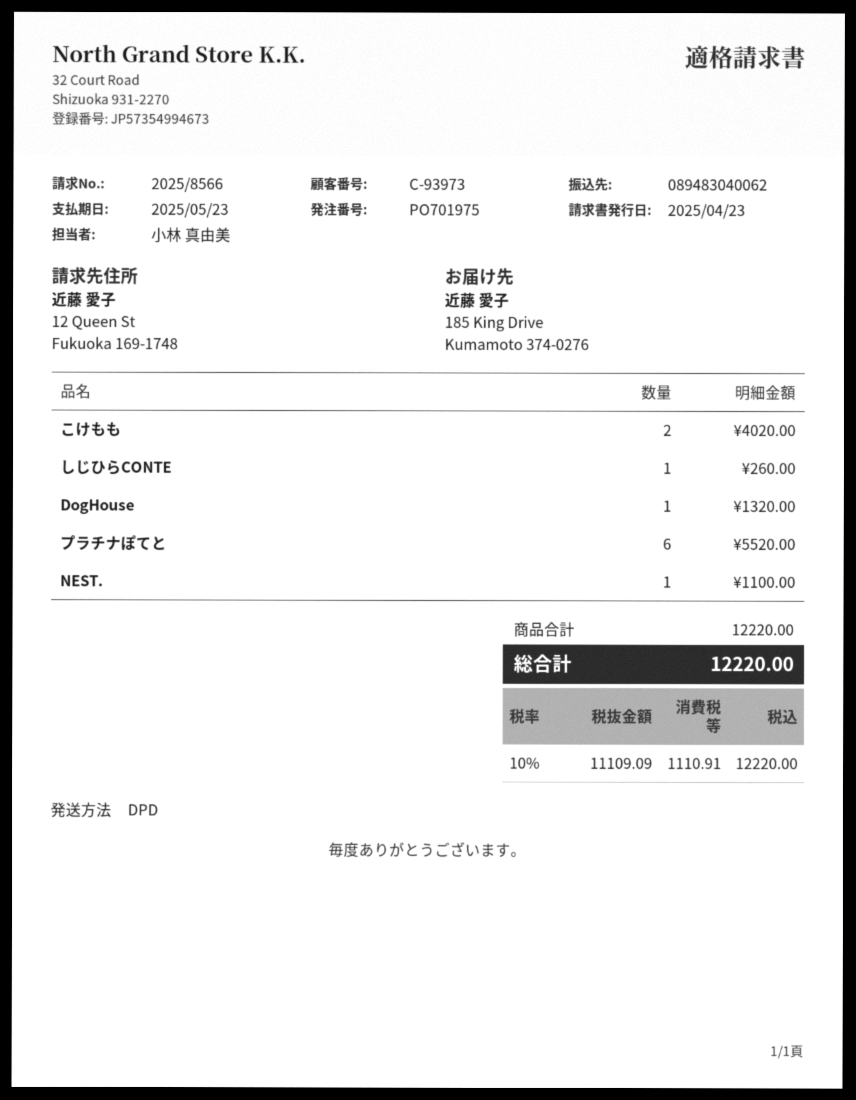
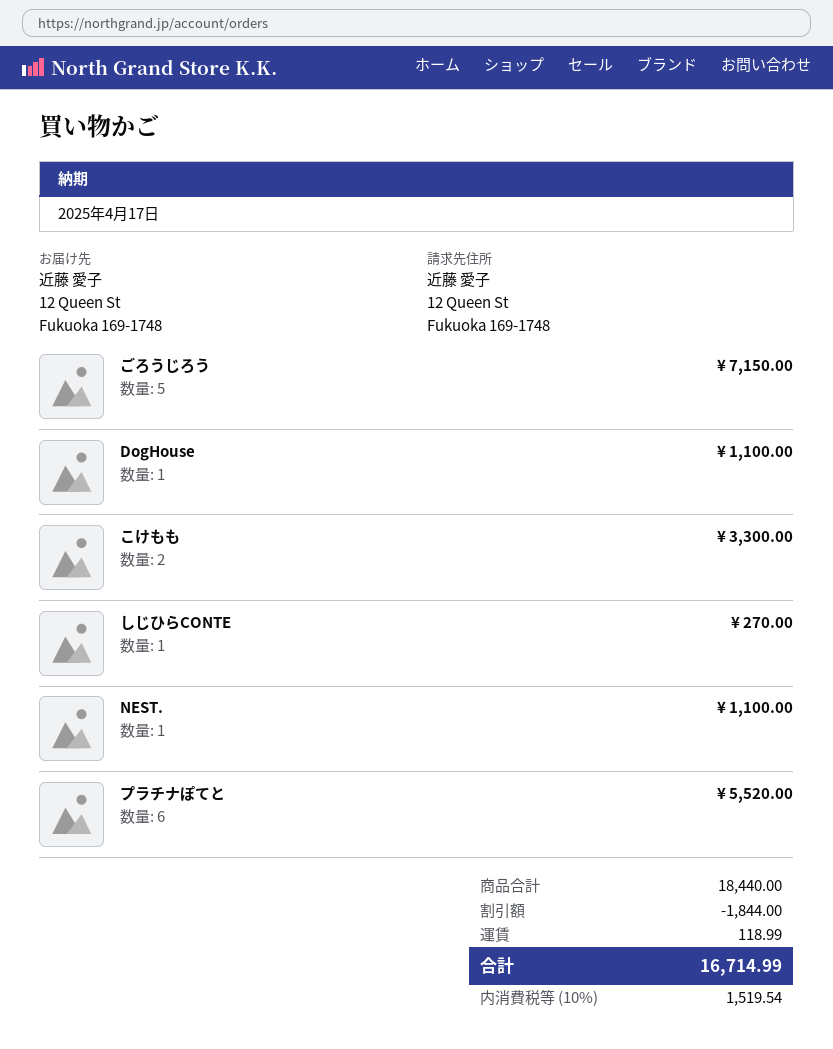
ship to: 185 King Drive, Kumamoto 374-0276 -> 12 Queen St, Fukuoka 169-1748
こけもも: 2 for 4020.00 -> 2 for 3300.00
しじひらCONTE: 1 for 260.00 -> 1 for 270.00
DogHouse: 1 for 1320.00 -> 1 for 1100.00
ごろうじろう: none -> 5 for 7150.00
subtotal: 12220.00 -> 18440.00
discount: none -> 1844.00
shipping: none -> 118.99
tax: 10% = 1110.91 -> 10% = 1519.54
total: 12220.00 -> 16714.99

